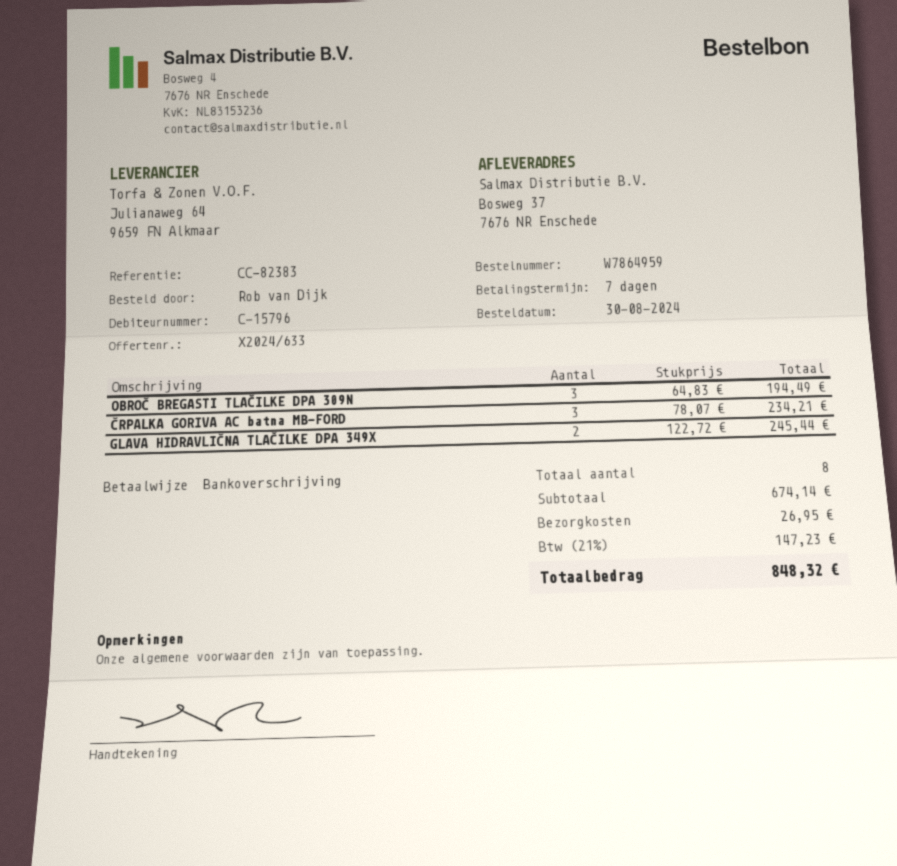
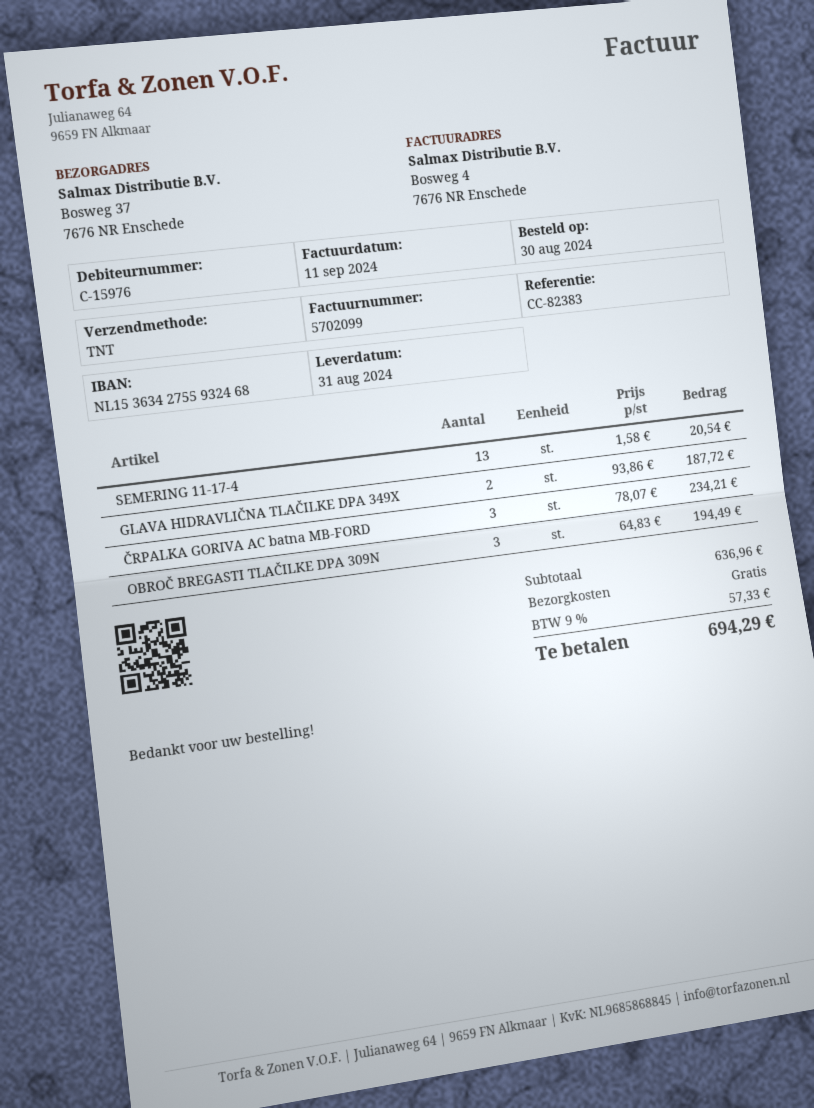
customer number: C-15796 -> C-15976
GLAVA HIDRAVLIČNA TLAČILKE DPA 349X: 2 x 122.72 = 245.44 -> 2 x 93.86 = 187.72
SEMERING 11-17-4: none -> 13 x 1.58 = 20.54
subtotal: 674.14 -> 636.96
shipping: 26.95 -> 0.00
tax: 21% = 147.23 -> 9% = 57.33
total: 848.32 -> 694.29

